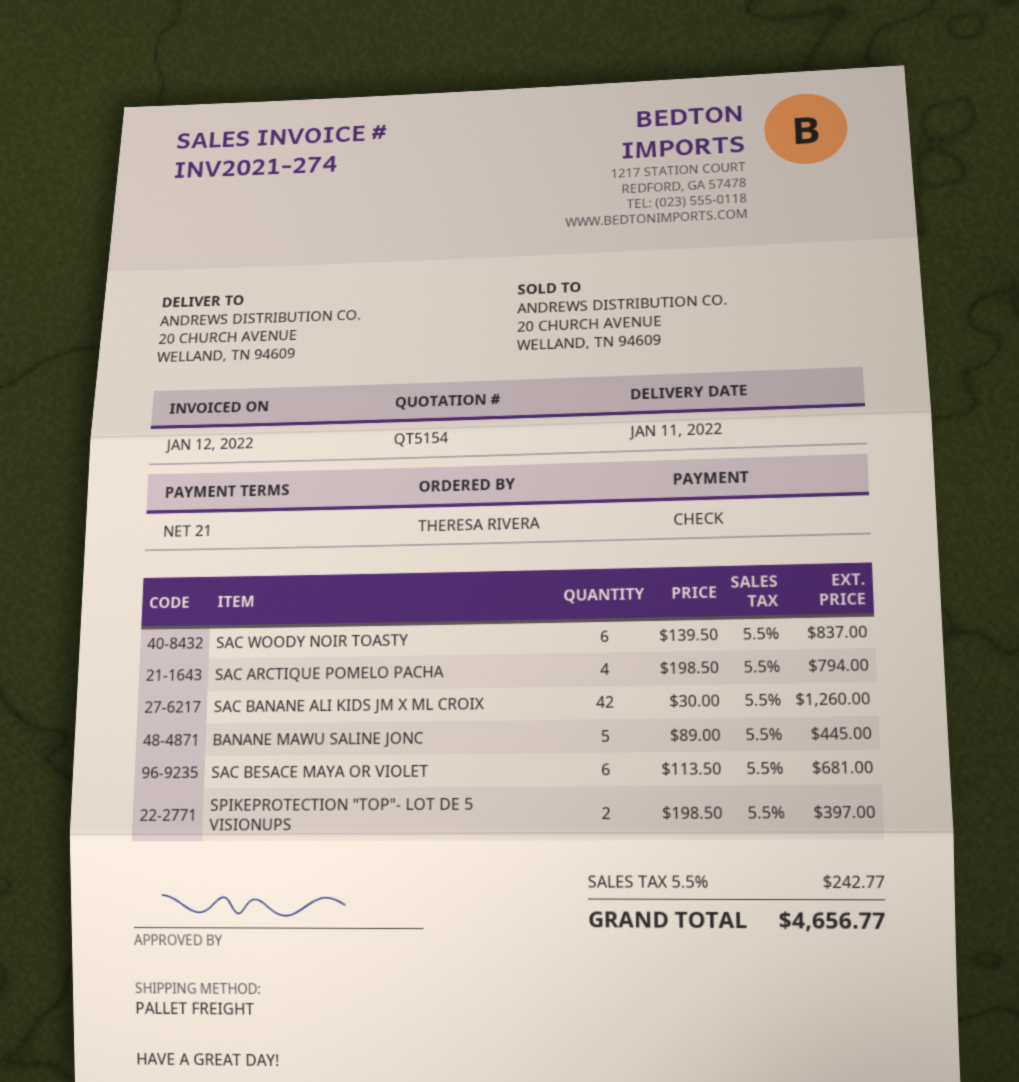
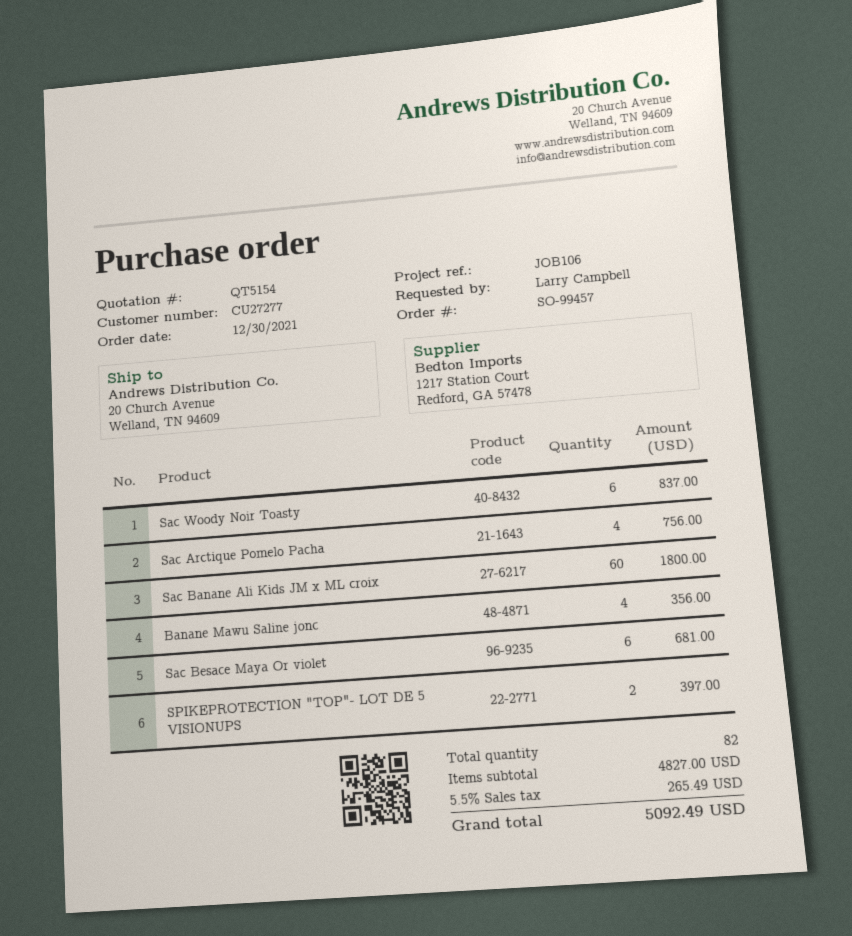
ordered by: THERESA RIVERA -> Larry Campbell
SAC ARCTIQUE POMELO PACHA: 4 for 794.00 -> 4 for 756.00
SAC BANANE ALI KIDS JM X ML CROIX: 42 for 1260.00 -> 60 for 1800.00
BANANE MAWU SALINE JONC: 5 for 445.00 -> 4 for 356.00
tax: 5.5% = 242.77 -> 5.5% = 265.49
total: 4656.77 -> 5092.49

